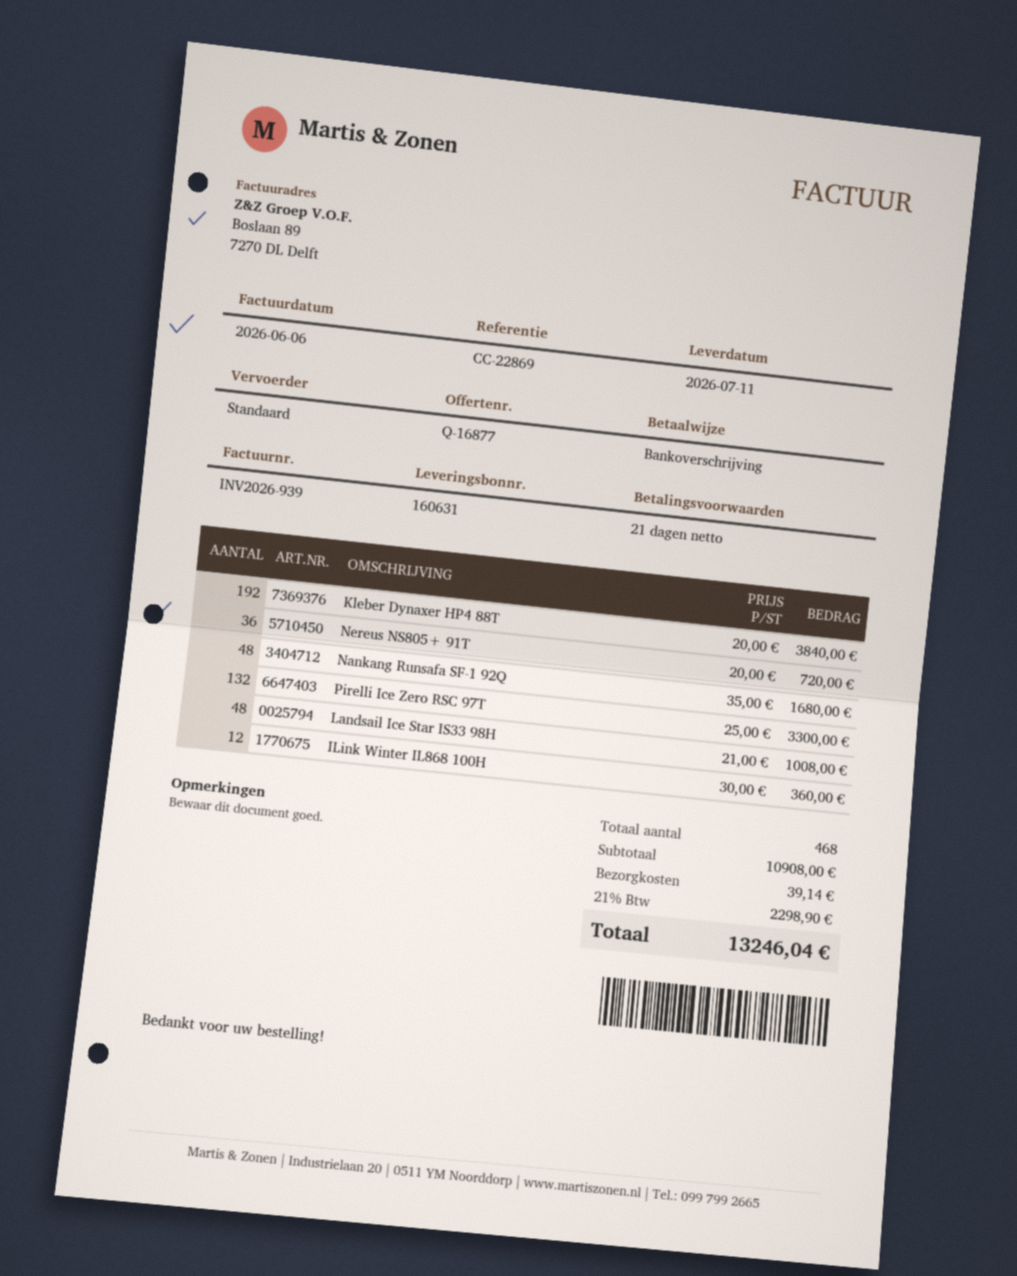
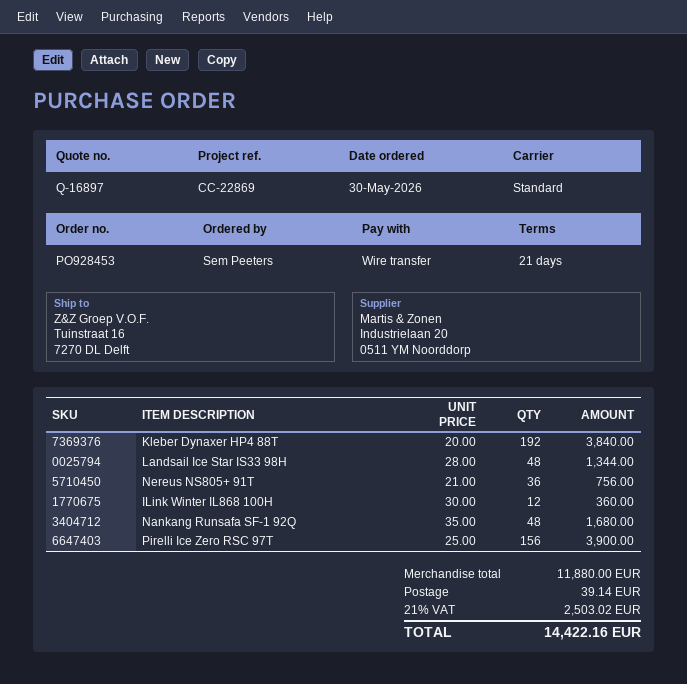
quote number: Q-16877 -> Q-16897
Nereus NS805+ 91T: 36 x 20.00 = 720.00 -> 36 x 21.00 = 756.00
Pirelli Ice Zero RSC 97T: 132 x 25.00 = 3300.00 -> 156 x 25.00 = 3900.00
Landsail Ice Star IS33 98H: 48 x 21.00 = 1008.00 -> 48 x 28.00 = 1344.00
subtotal: 10908.00 -> 11880.00
tax: 21% = 2298.90 -> 21% = 2503.02
total: 13246.04 -> 14422.16

